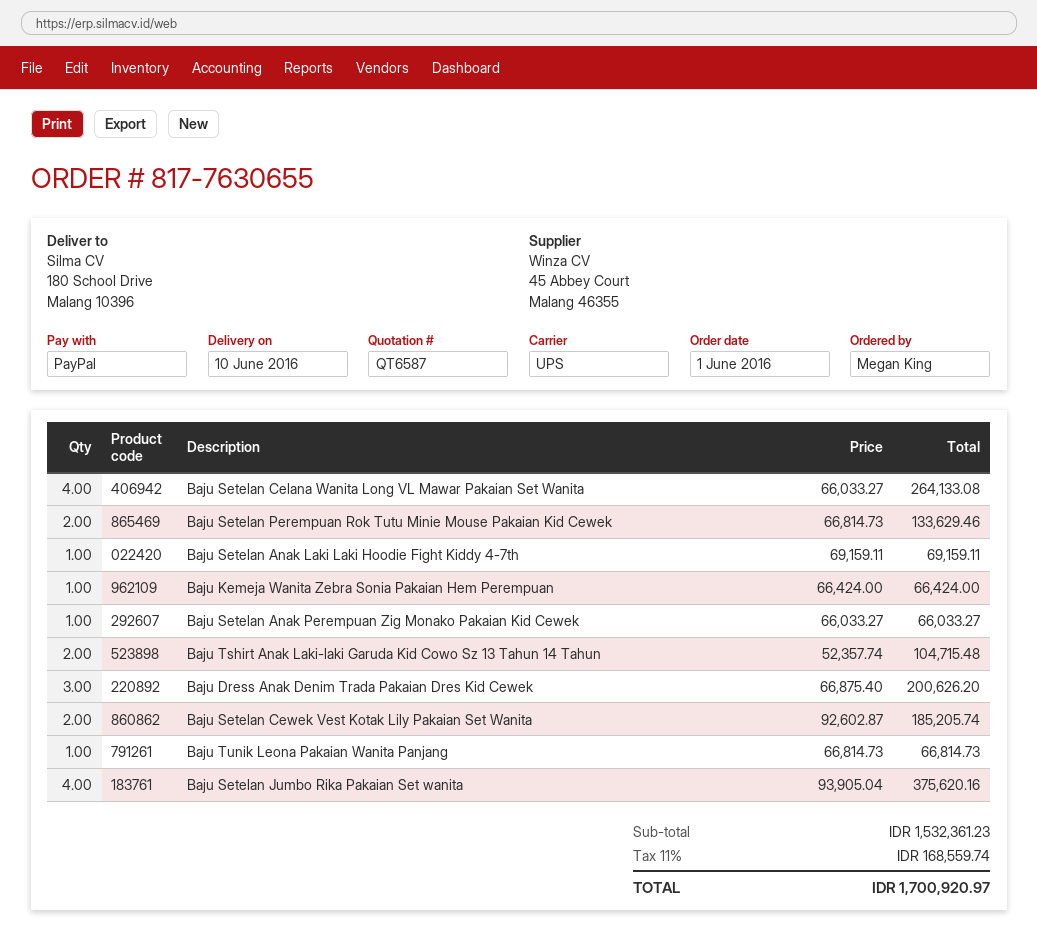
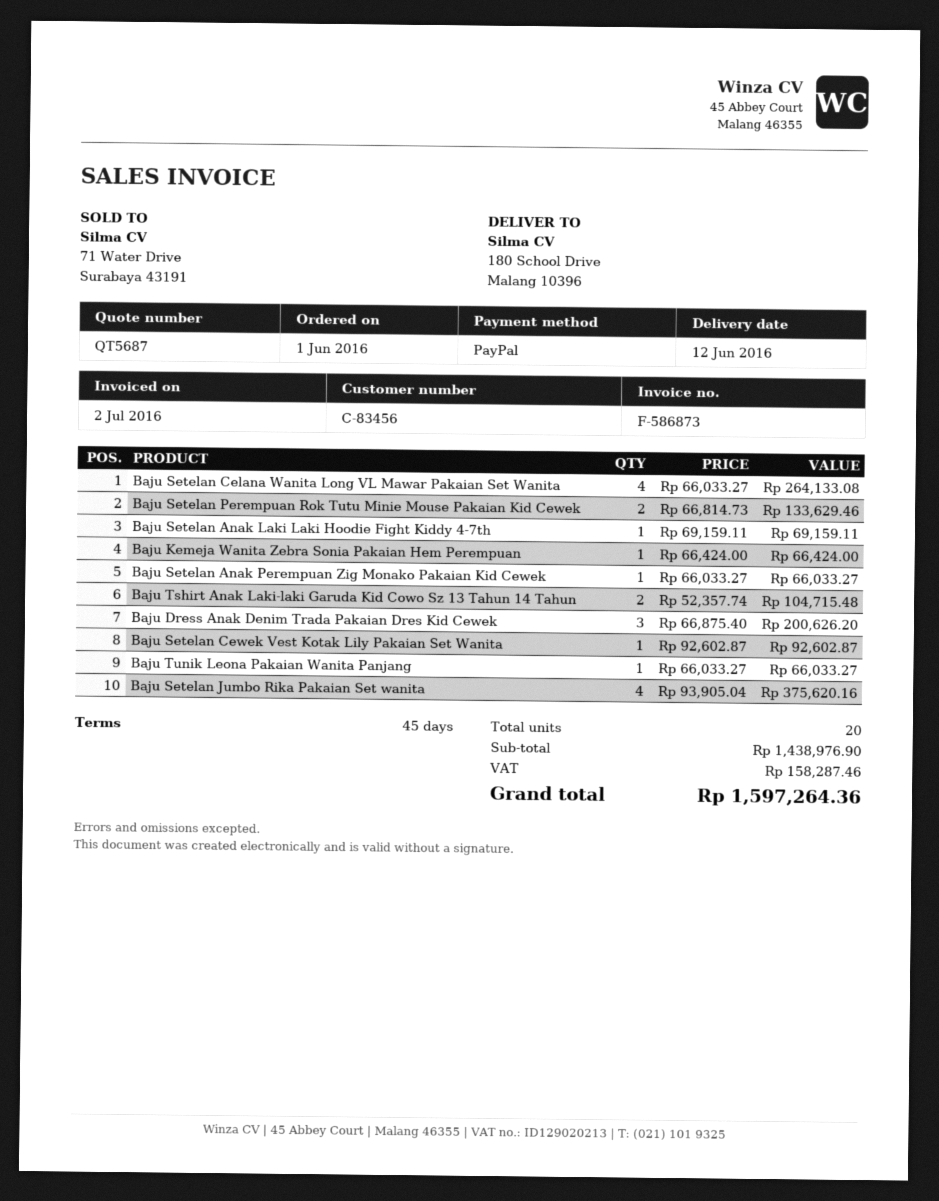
quote number: QT6587 -> QT5687
delivery date: 2016-06-10 -> 2016-06-12
Baju Setelan Cewek Vest Kotak Lily Pakaian Set Wanita: 2 x 92602.87 = 185205.74 -> 1 x 92602.87 = 92602.87
Baju Tunik Leona Pakaian Wanita Panjang: 1 x 66814.73 = 66814.73 -> 1 x 66033.27 = 66033.27
subtotal: 1532361.23 -> 1438976.90
tax: 168559.74 -> 158287.46
total: 1700920.97 -> 1597264.36

